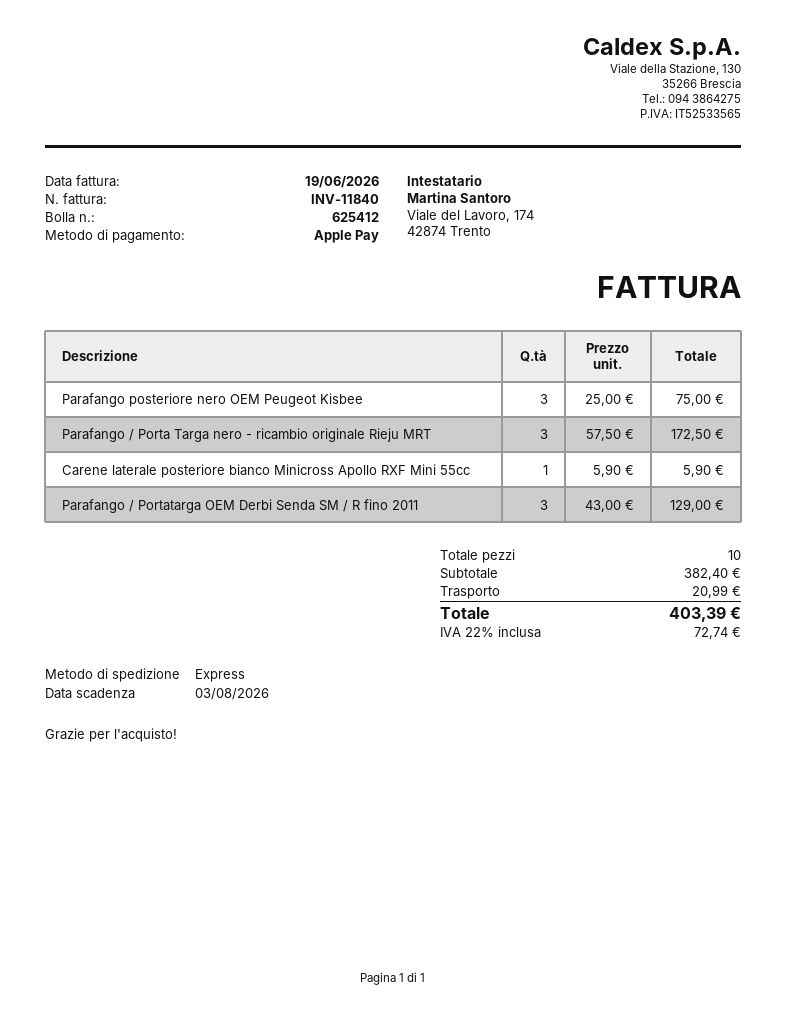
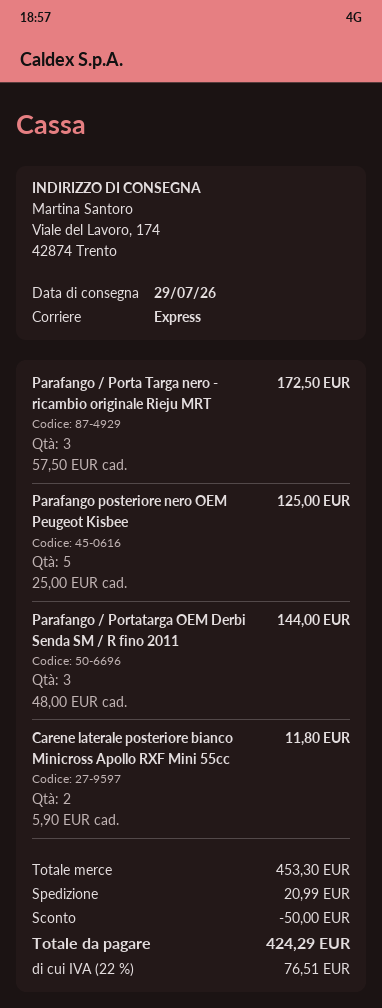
Parafango posteriore nero OEM Peugeot Kisbee: 3 x 25.00 = 75.00 -> 5 x 25.00 = 125.00
Carene laterale posteriore bianco Minicross Apollo RXF Mini 55cc: 1 x 5.90 = 5.90 -> 2 x 5.90 = 11.80
Parafango / Portatarga OEM Derbi Senda SM / R fino 2011: 3 x 43.00 = 129.00 -> 3 x 48.00 = 144.00
subtotal: 382.40 -> 453.30
discount: none -> 50.00
tax: 22% = 72.74 -> 22% = 76.51
total: 403.39 -> 424.29

